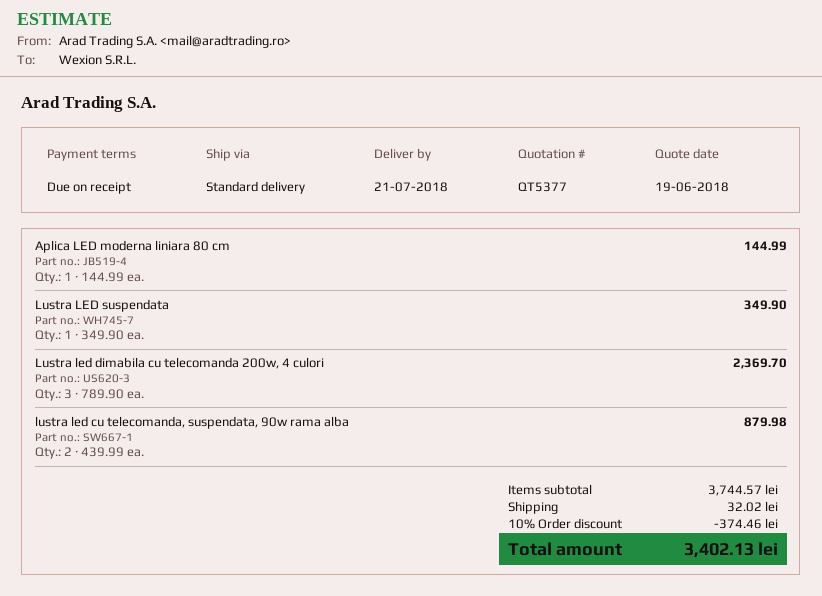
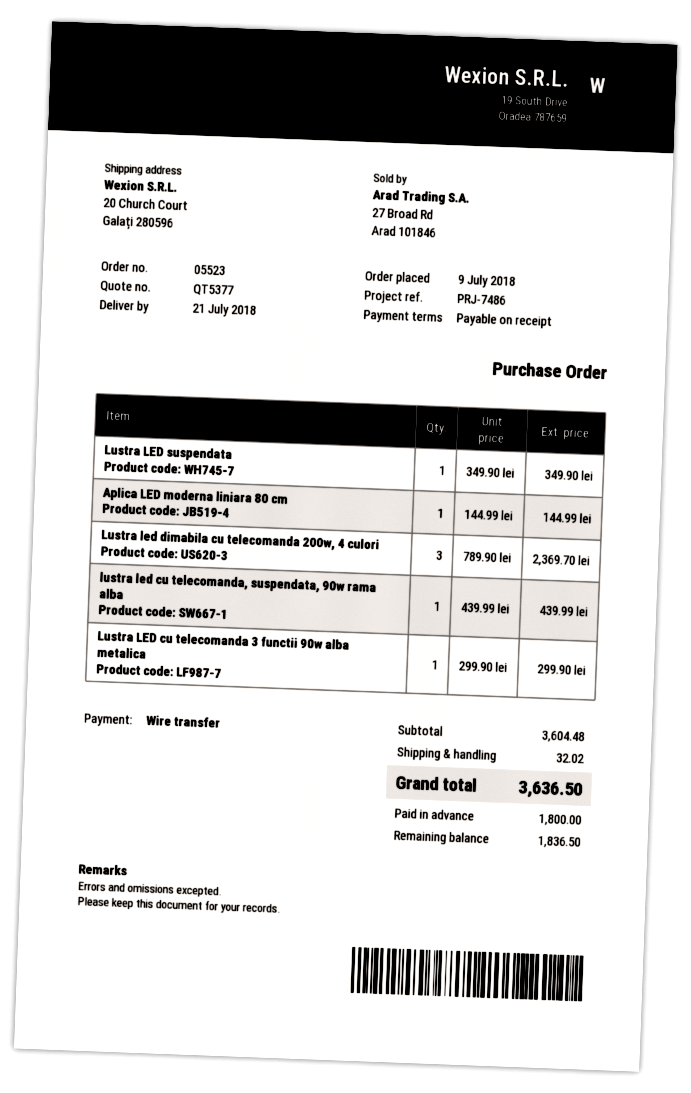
lustra led cu telecomanda, suspendata, 90w rama alba: 2 x 439.99 = 879.98 -> 1 x 439.99 = 439.99
Lustra LED cu telecomanda 3 functii 90w alba metalica: none -> 1 x 299.90 = 299.90
subtotal: 3744.57 -> 3604.48
discount: 10% = 374.46 -> none
total: 3402.13 -> 3636.50

